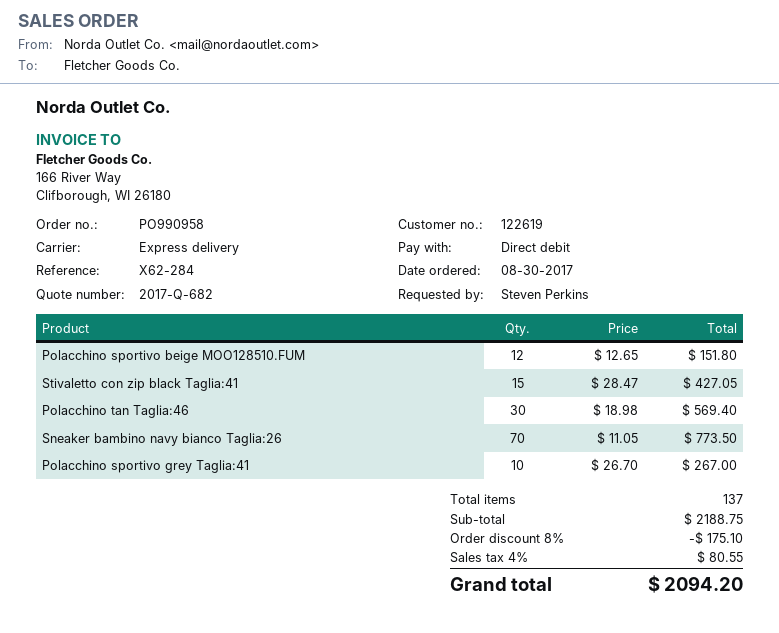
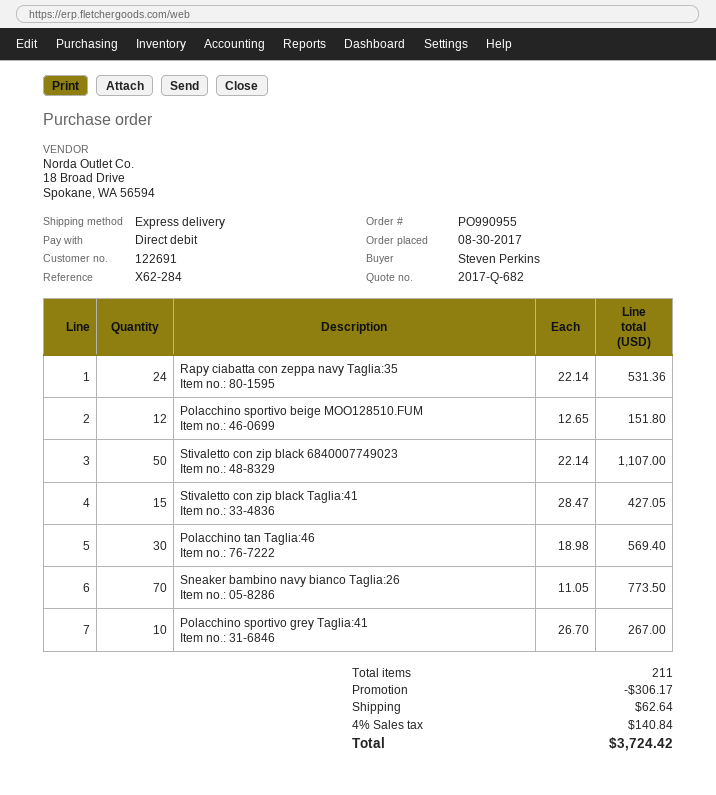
order number: PO990958 -> PO990955
customer number: 122619 -> 122691
Rapy ciabatta con zeppa navy Taglia:35: none -> 24 x 22.14 = 531.36
Stivaletto con zip black 6840007749023: none -> 50 x 22.14 = 1107.00
total quantity: 137 -> 211
discount: 175.10 -> 306.17
shipping: none -> 62.64
tax: 4% = 80.55 -> 4% = 140.84
total: 2094.20 -> 3724.42

